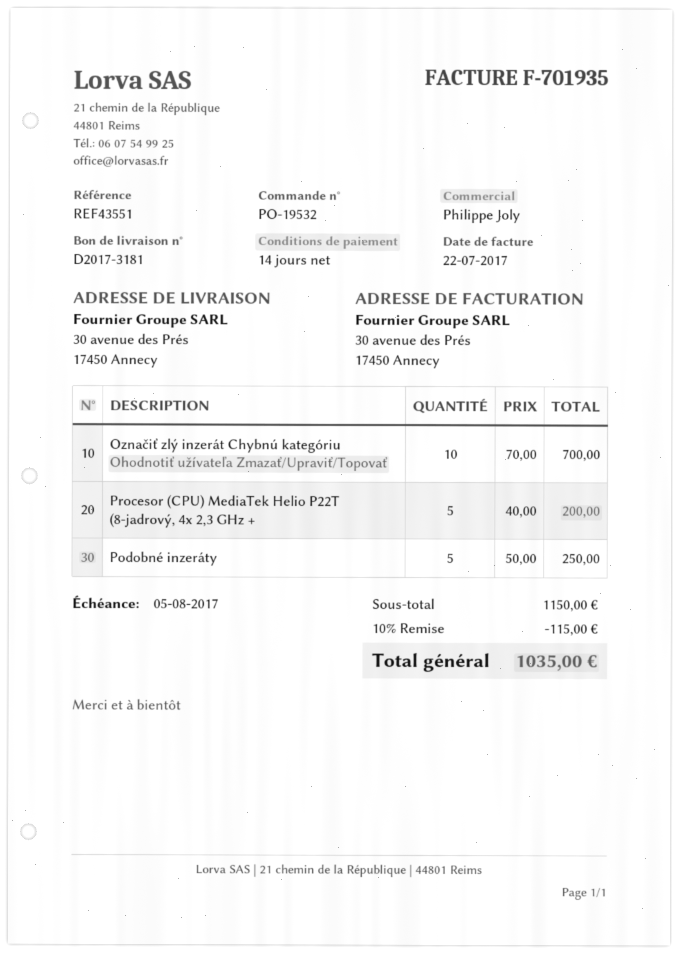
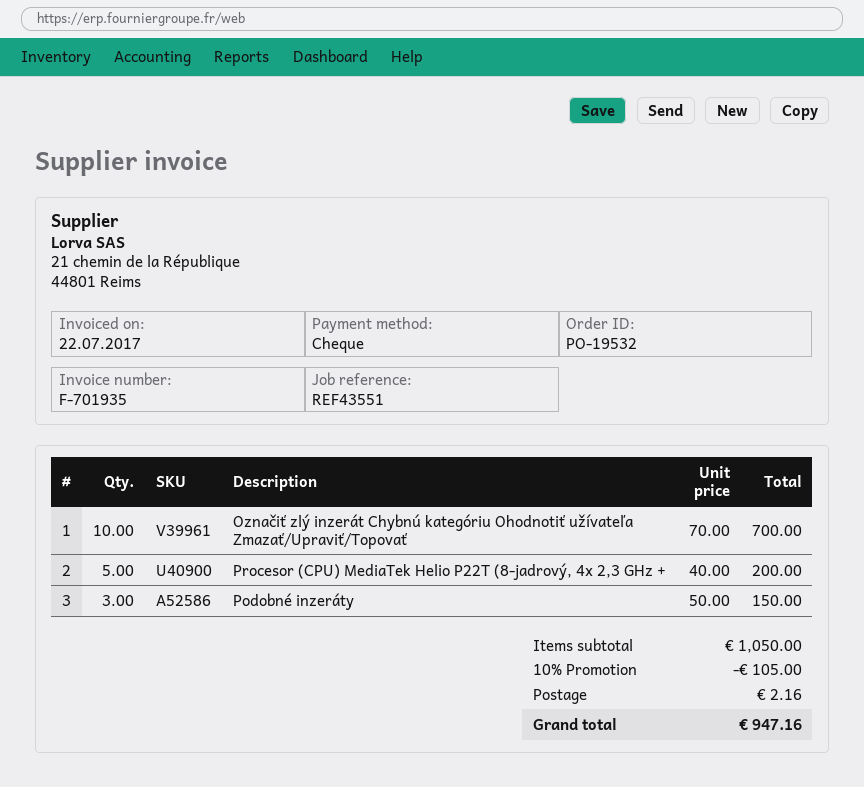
Podobné inzeráty: 5 x 50.00 = 250.00 -> 3 x 50.00 = 150.00
subtotal: 1150.00 -> 1050.00
discount: 10% = 115.00 -> 10% = 105.00
shipping: none -> 2.16
total: 1035.00 -> 947.16

